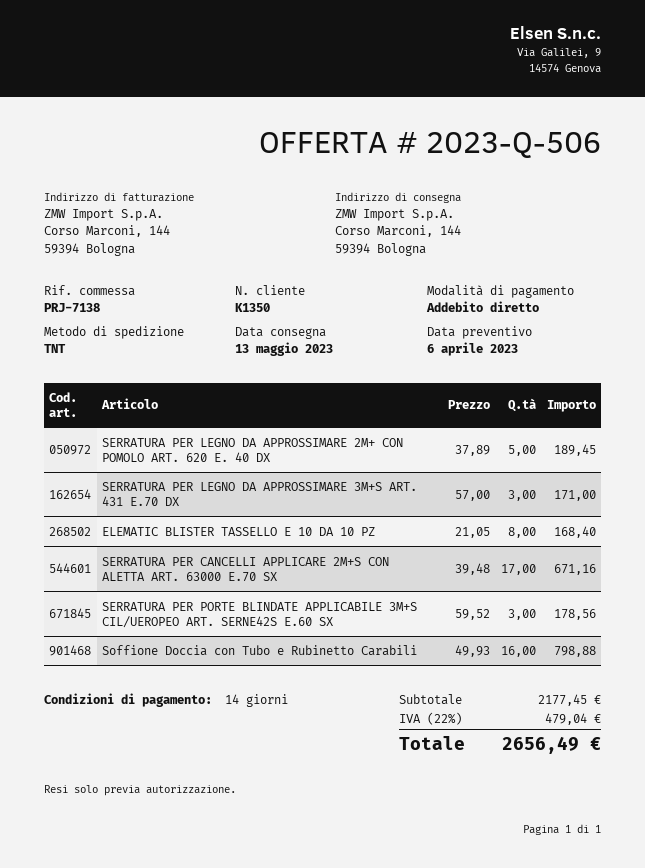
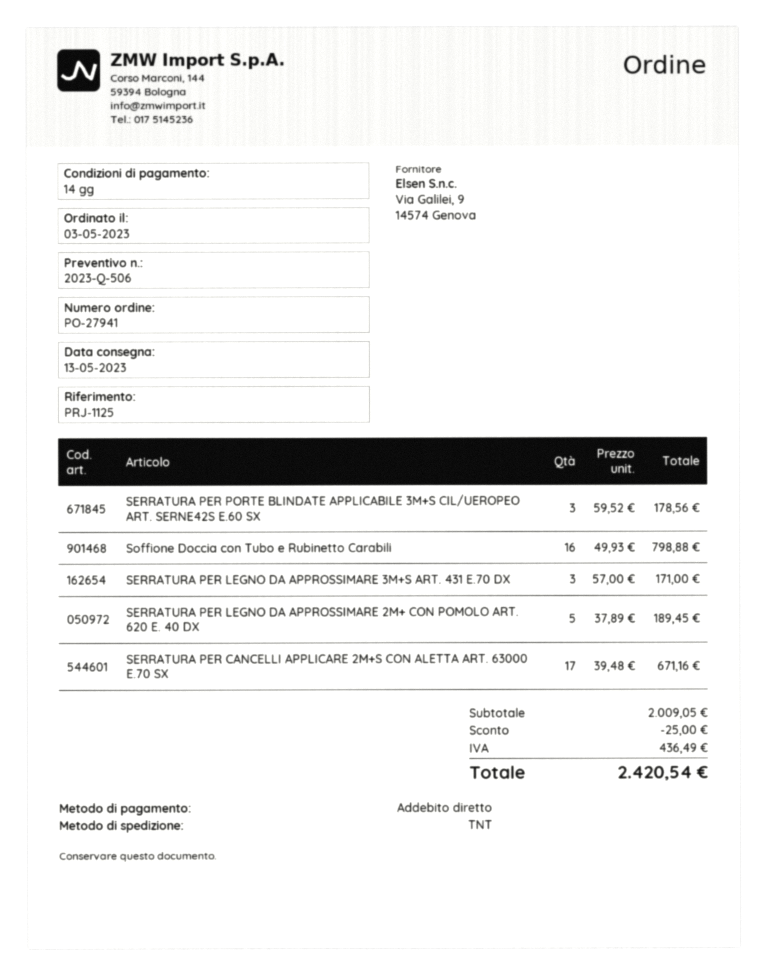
reference: PRJ-7138 -> PRJ-1125
ELEMATIC BLISTER TASSELLO E 10 DA 10 PZ: 8 x 21.05 = 168.40 -> none
subtotal: 2177.45 -> 2009.05
discount: none -> 25.00
tax: 479.04 -> 436.49
total: 2656.49 -> 2420.54

